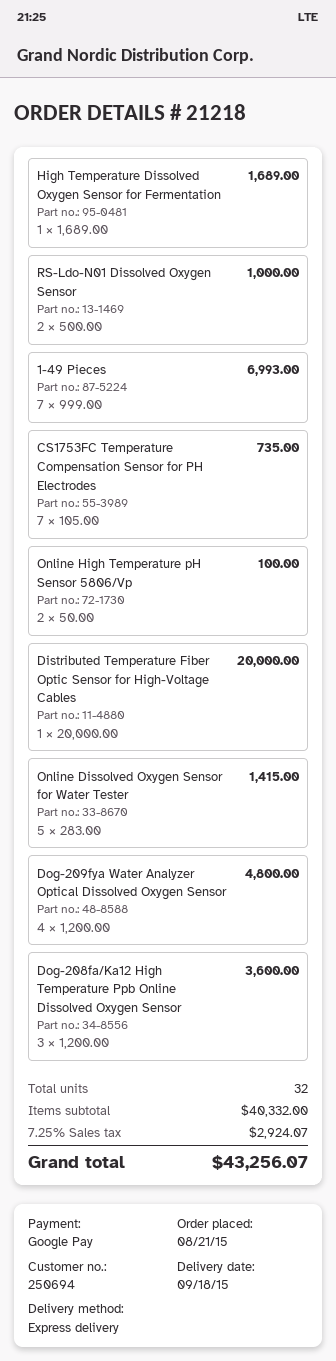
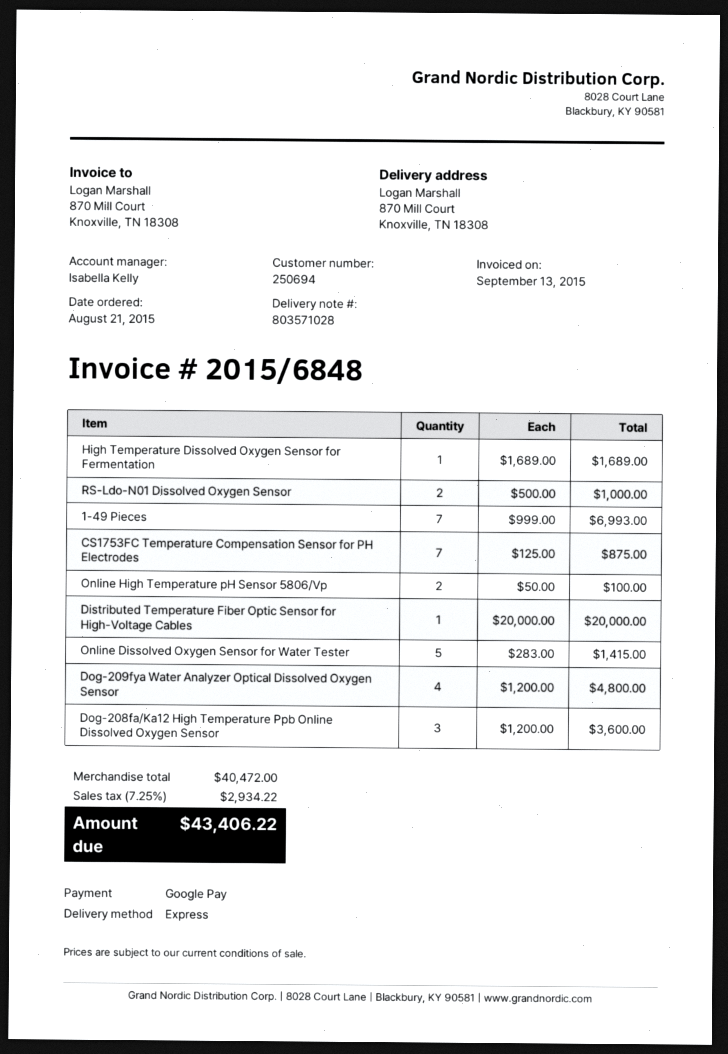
CS1753FC Temperature Compensation Sensor for PH Electrodes: 7 x 105.00 = 735.00 -> 7 x 125.00 = 875.00
subtotal: 40332.00 -> 40472.00
tax: 7.25% = 2924.07 -> 7.25% = 2934.22
total: 43256.07 -> 43406.22

